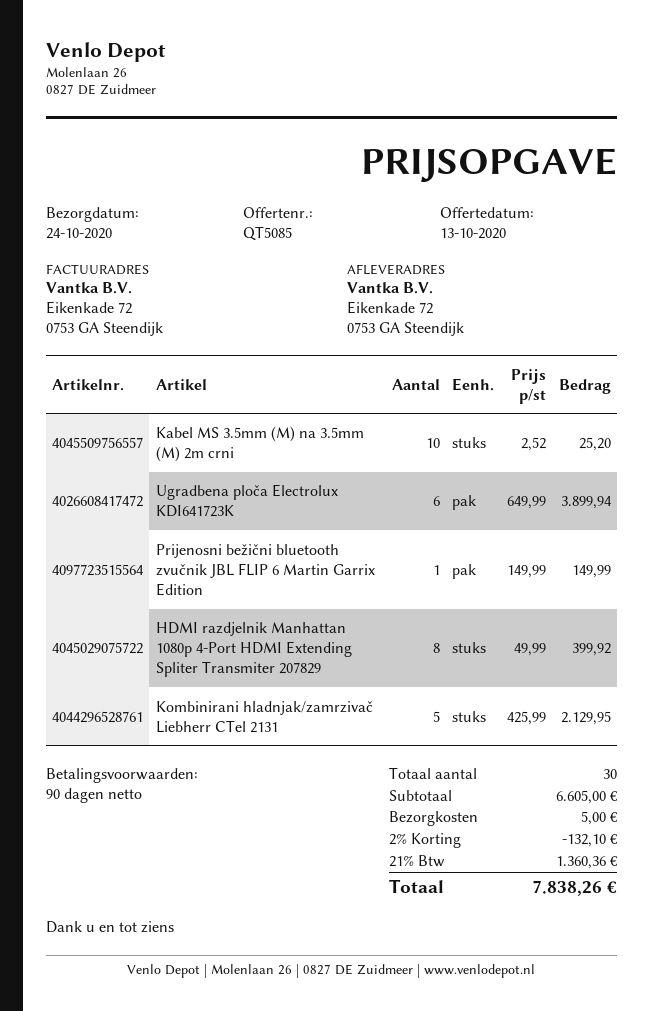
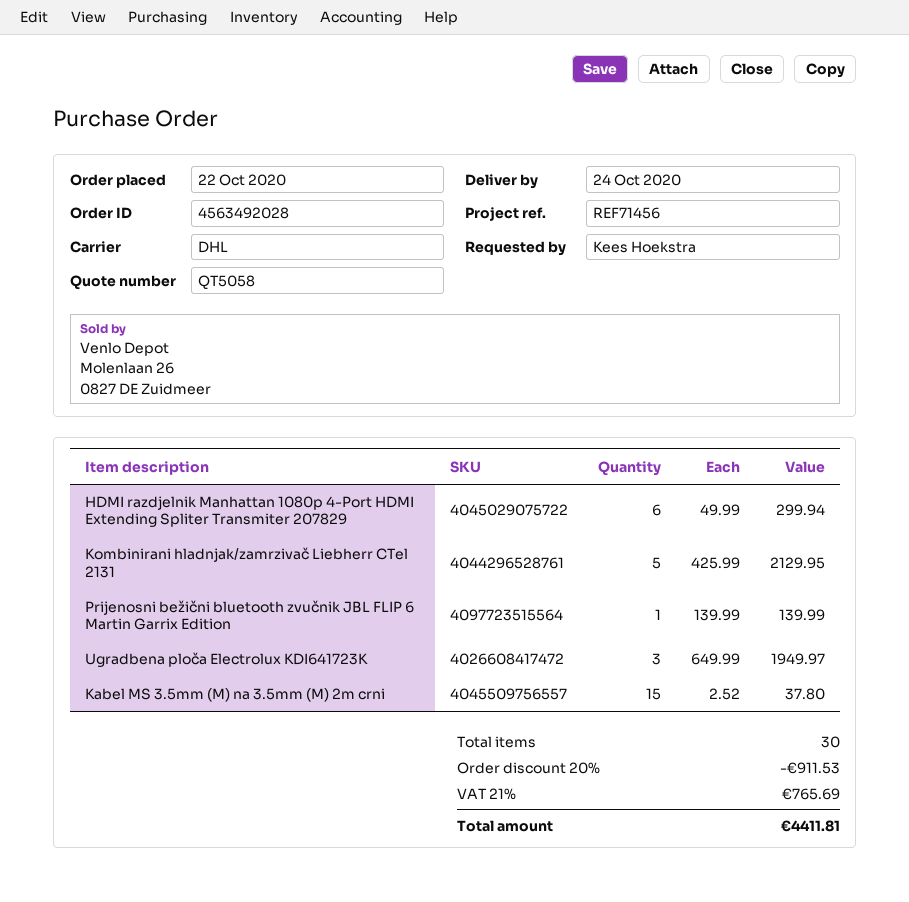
quote number: QT5085 -> QT5058
Kabel MS 3.5mm (M) na 3.5mm (M) 2m crni: 10 x 2.52 = 25.20 -> 15 x 2.52 = 37.80
Ugradbena ploča Electrolux KDI641723K: 6 x 649.99 = 3899.94 -> 3 x 649.99 = 1949.97
Prijenosni bežični bluetooth zvučnik JBL FLIP 6 Martin Garrix Edition: 1 x 149.99 = 149.99 -> 1 x 139.99 = 139.99
HDMI razdjelnik Manhattan 1080p 4-Port HDMI Extending Spliter Transmiter 207829: 8 x 49.99 = 399.92 -> 6 x 49.99 = 299.94
discount: 2% = 132.10 -> 20% = 911.53
shipping: 5.00 -> none
tax: 21% = 1360.36 -> 21% = 765.69
total: 7838.26 -> 4411.81

